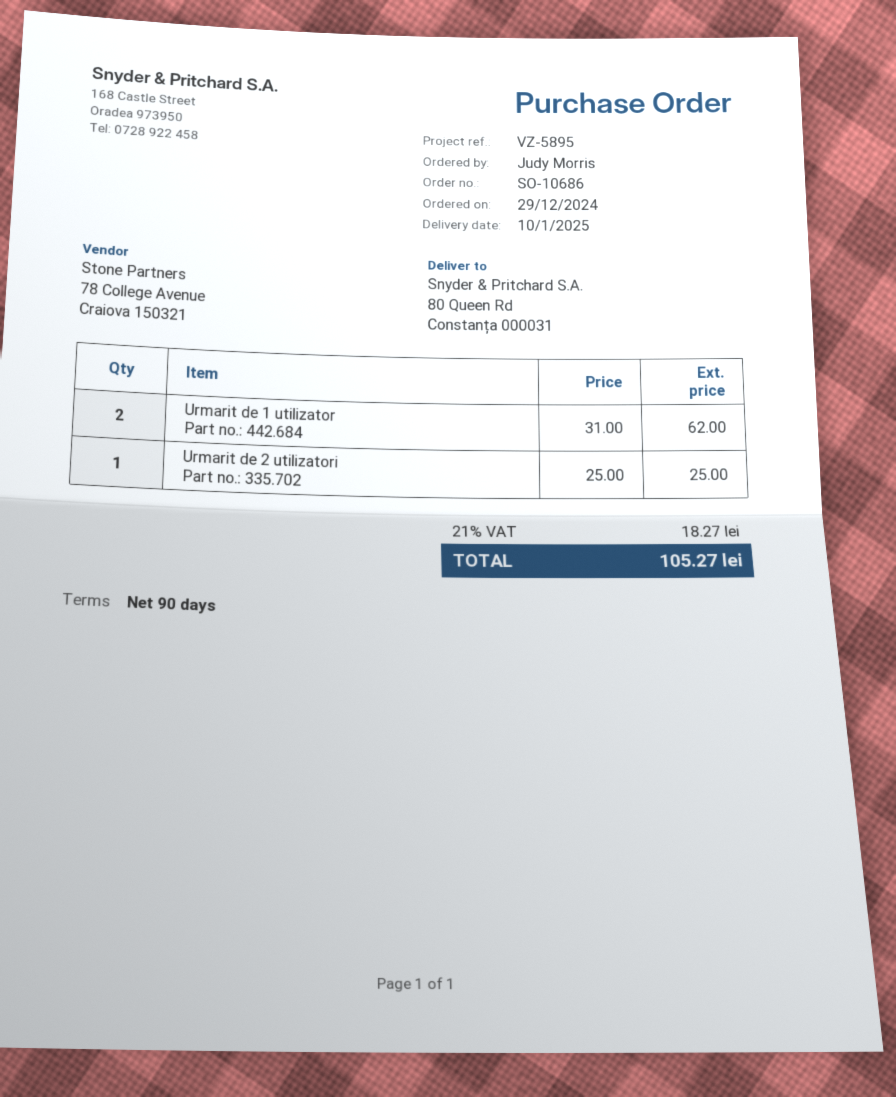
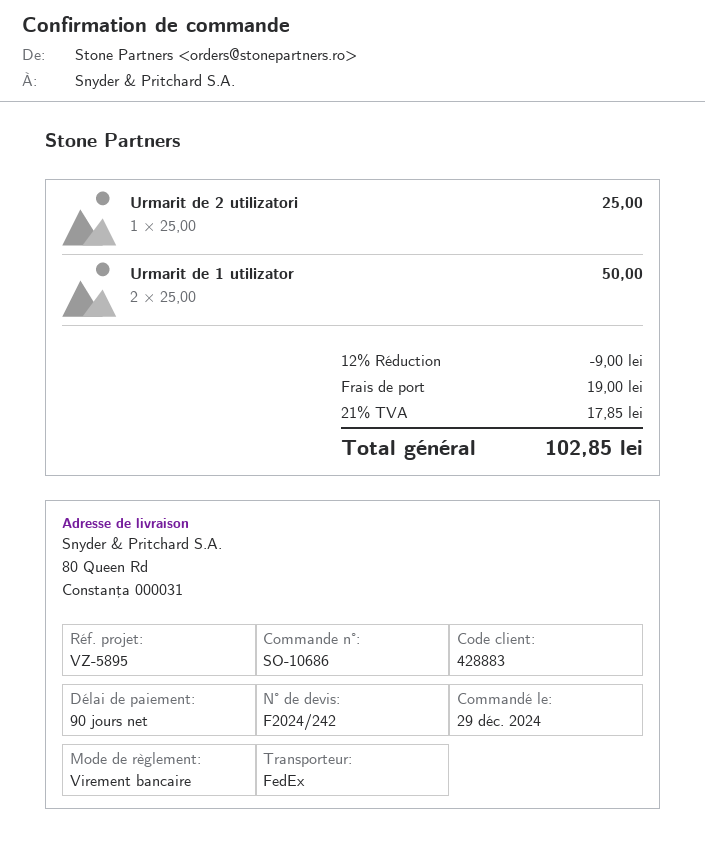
Urmarit de 1 utilizator: 2 x 31.00 = 62.00 -> 2 x 25.00 = 50.00
discount: none -> 12% = 9.00
shipping: none -> 19.00
tax: 21% = 18.27 -> 21% = 17.85
total: 105.27 -> 102.85

